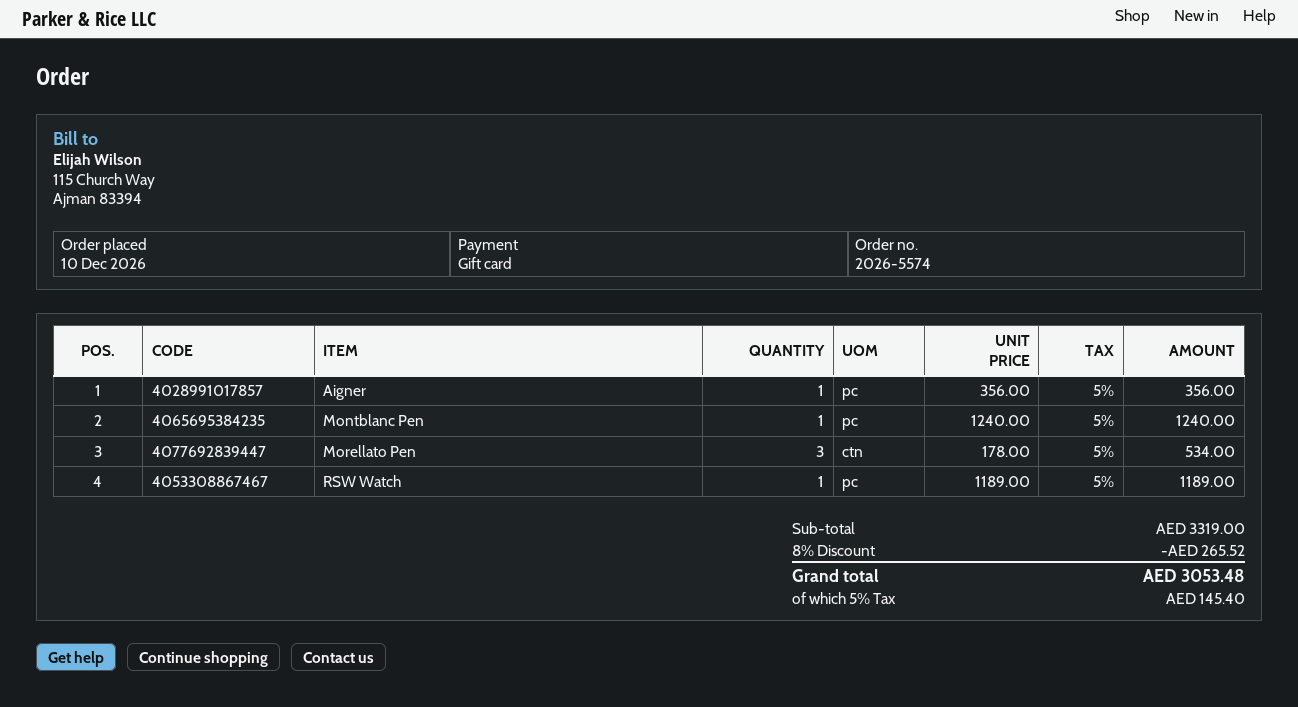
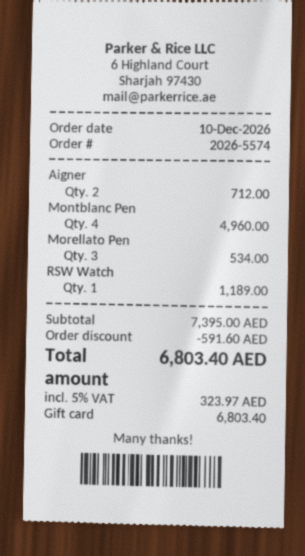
Aigner: 1 for 356.00 -> 2 for 712.00
Montblanc Pen: 1 for 1240.00 -> 4 for 4960.00
subtotal: 3319.00 -> 7395.00
discount: 265.52 -> 591.60
tax: 5% = 145.40 -> 5% = 323.97
total: 3053.48 -> 6803.40

